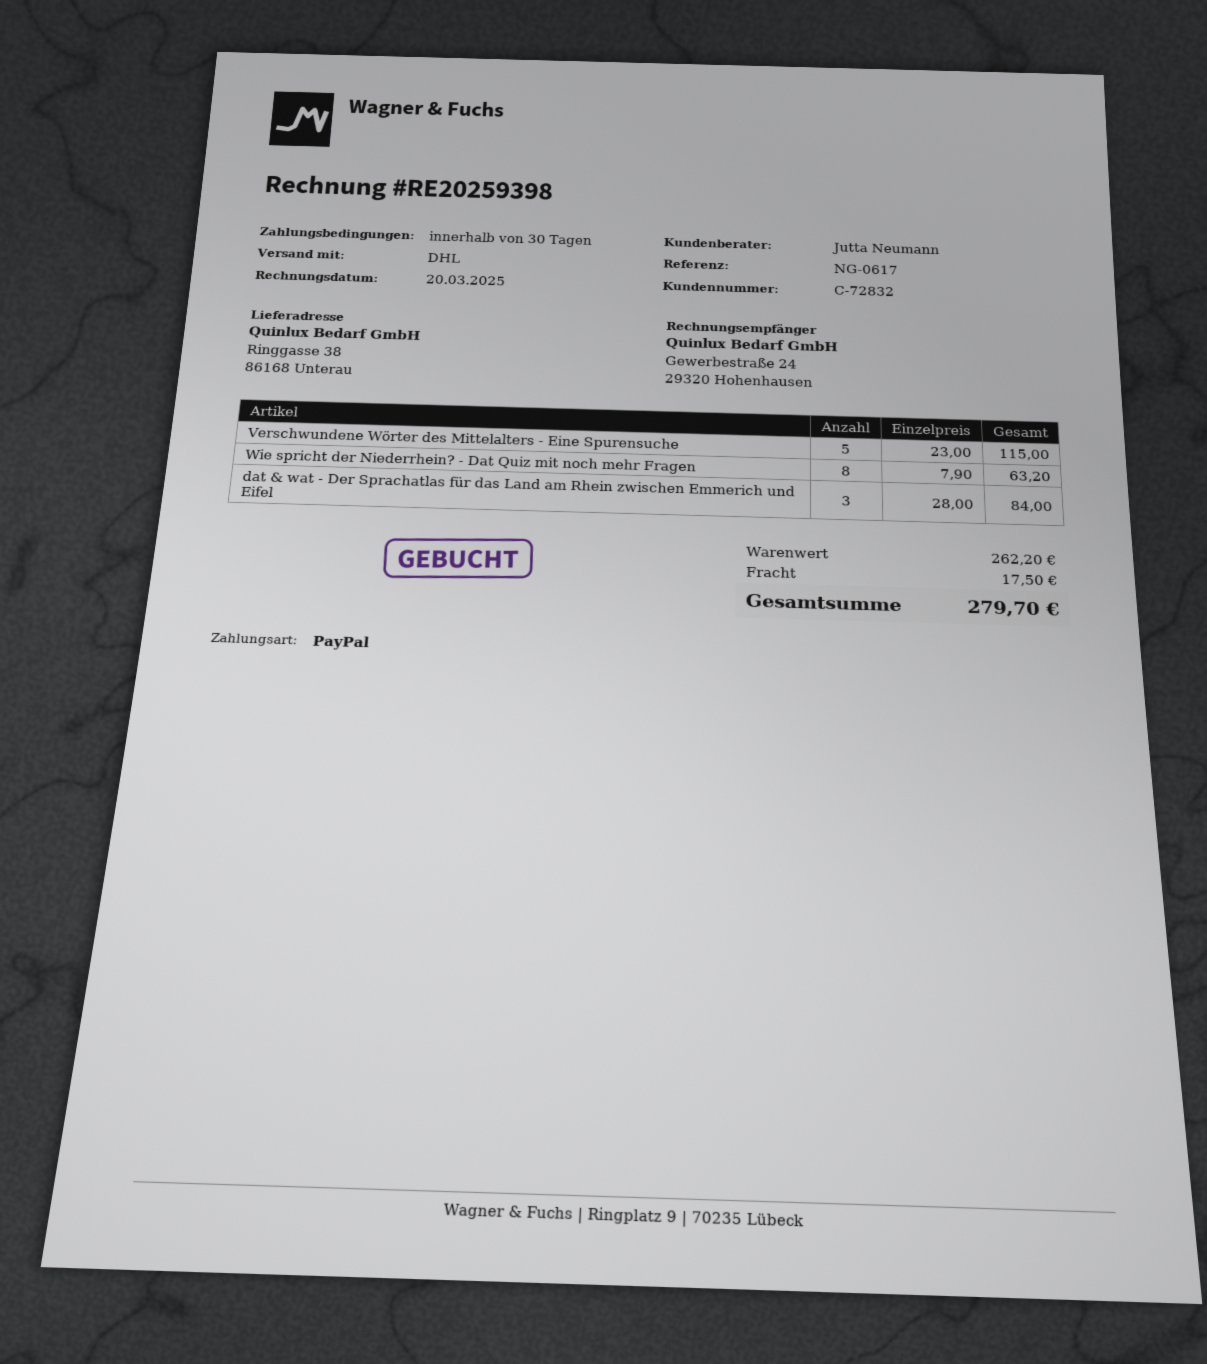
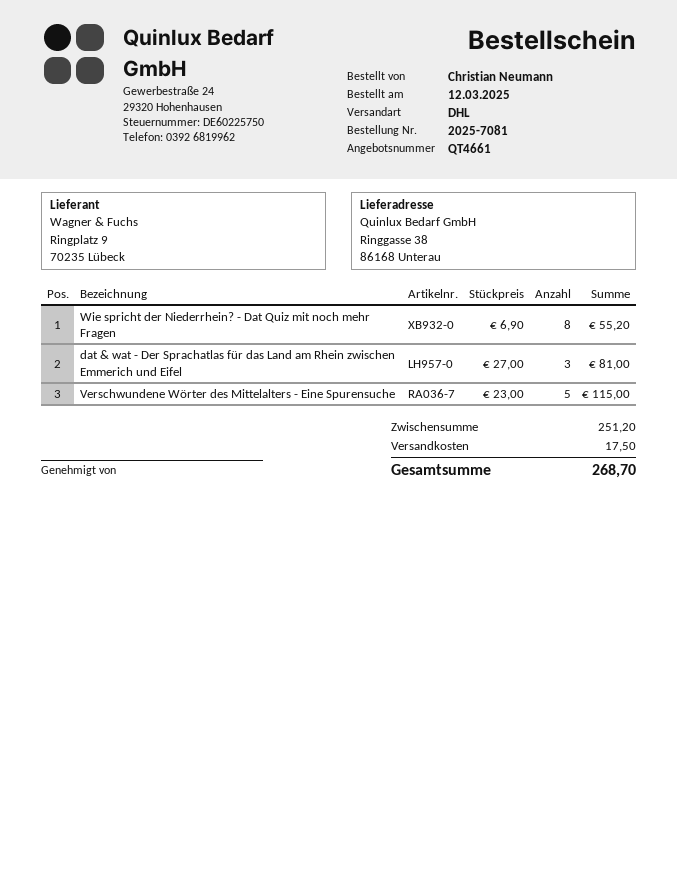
Wie spricht der Niederrhein? - Dat Quiz mit noch mehr Fragen: 8 x 7.90 = 63.20 -> 8 x 6.90 = 55.20
dat & wat - Der Sprachatlas für das Land am Rhein zwischen Emmerich und Eifel: 3 x 28.00 = 84.00 -> 3 x 27.00 = 81.00
subtotal: 262.20 -> 251.20
total: 279.70 -> 268.70

